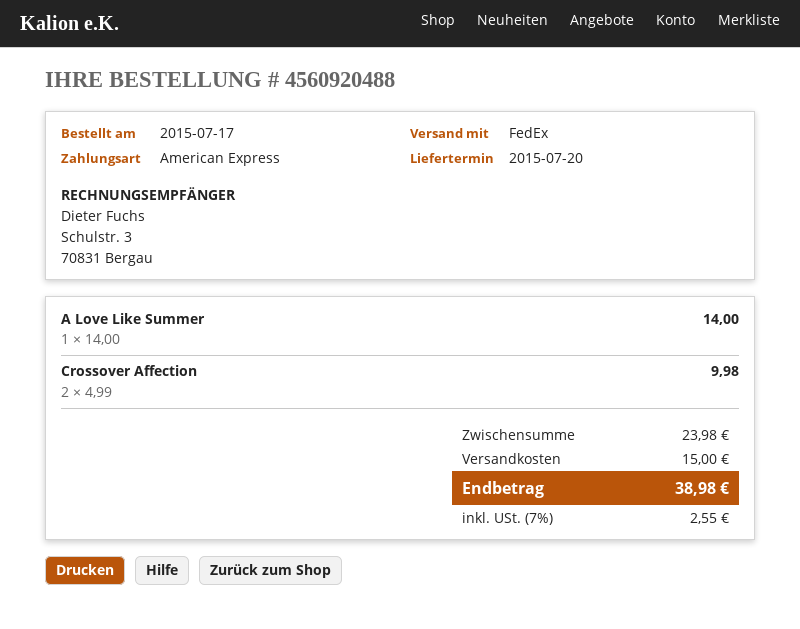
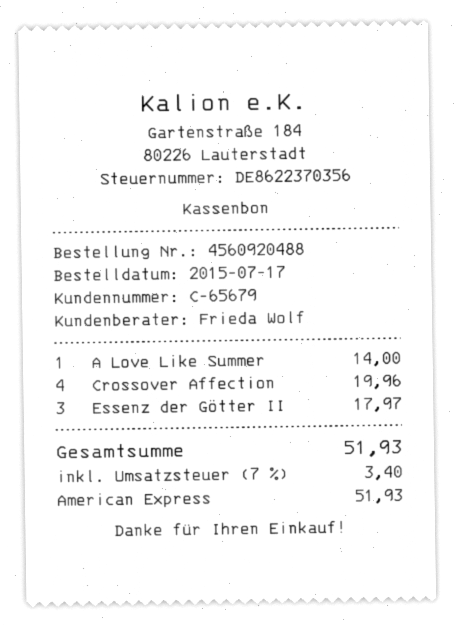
Crossover Affection: 2 for 9.98 -> 4 for 19.96
Essenz der Götter II: none -> 3 for 17.97
shipping: 15.00 -> none
tax: 7% = 2.55 -> 7% = 3.40
total: 38.98 -> 51.93

